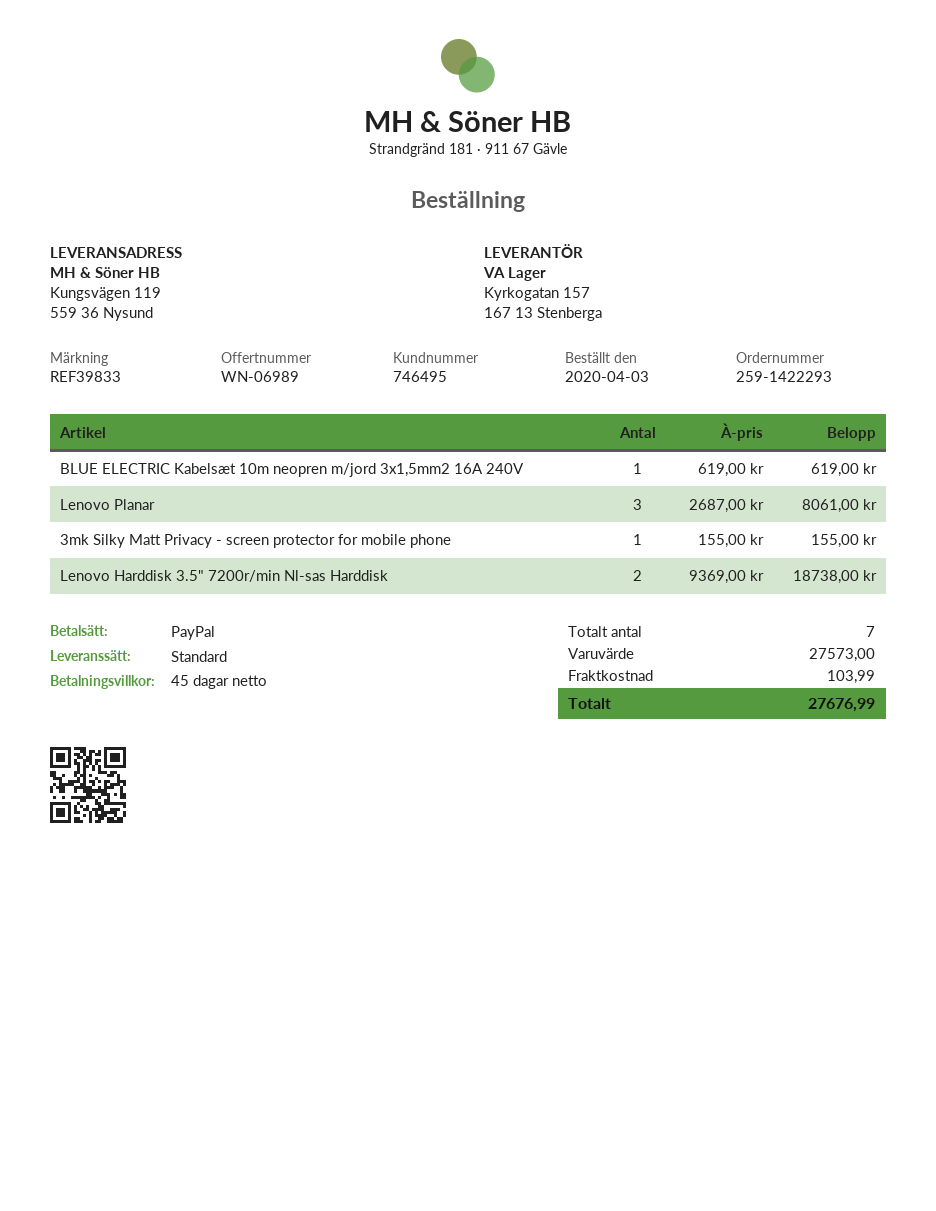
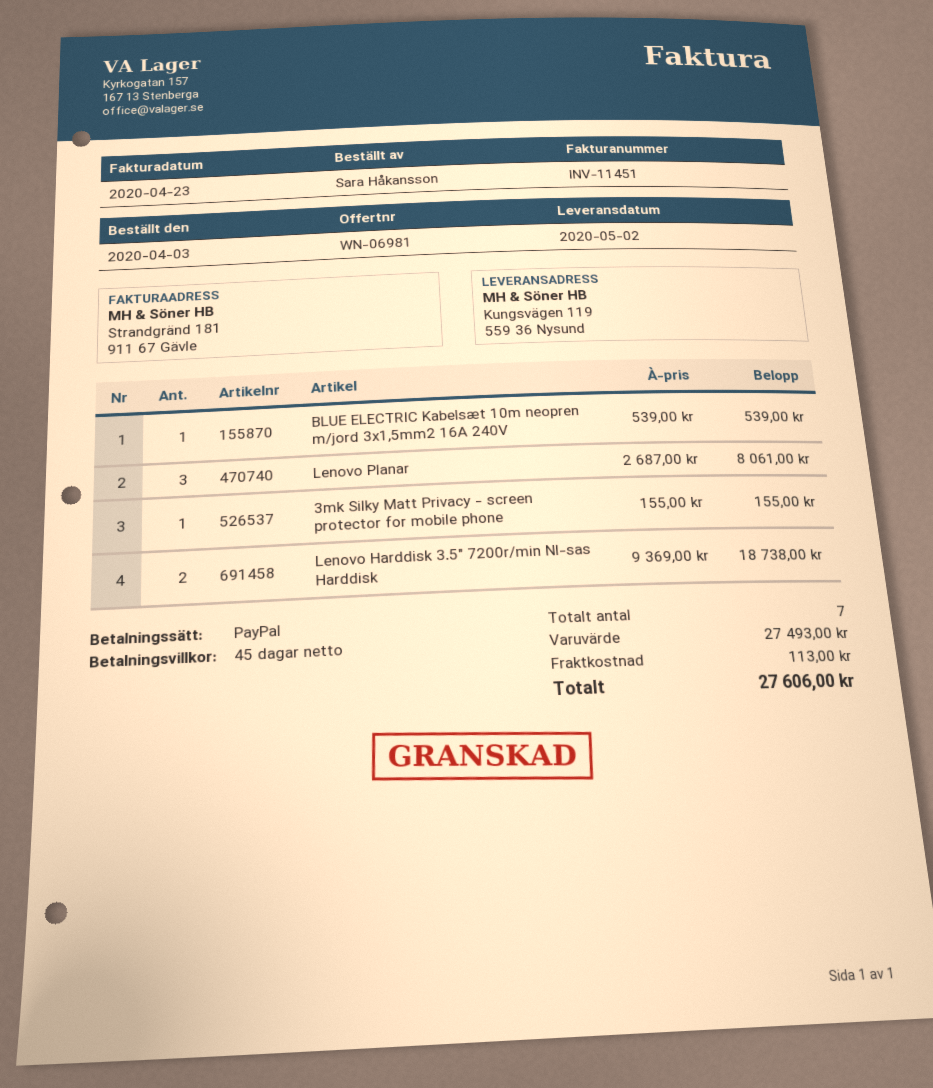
quote number: WN-06989 -> WN-06981
BLUE ELECTRIC Kabelsæt 10m neopren m/jord 3x1,5mm2 16A 240V: 1 x 619.00 = 619.00 -> 1 x 539.00 = 539.00
subtotal: 27573.00 -> 27493.00
shipping: 103.99 -> 113.00
total: 27676.99 -> 27606.00

